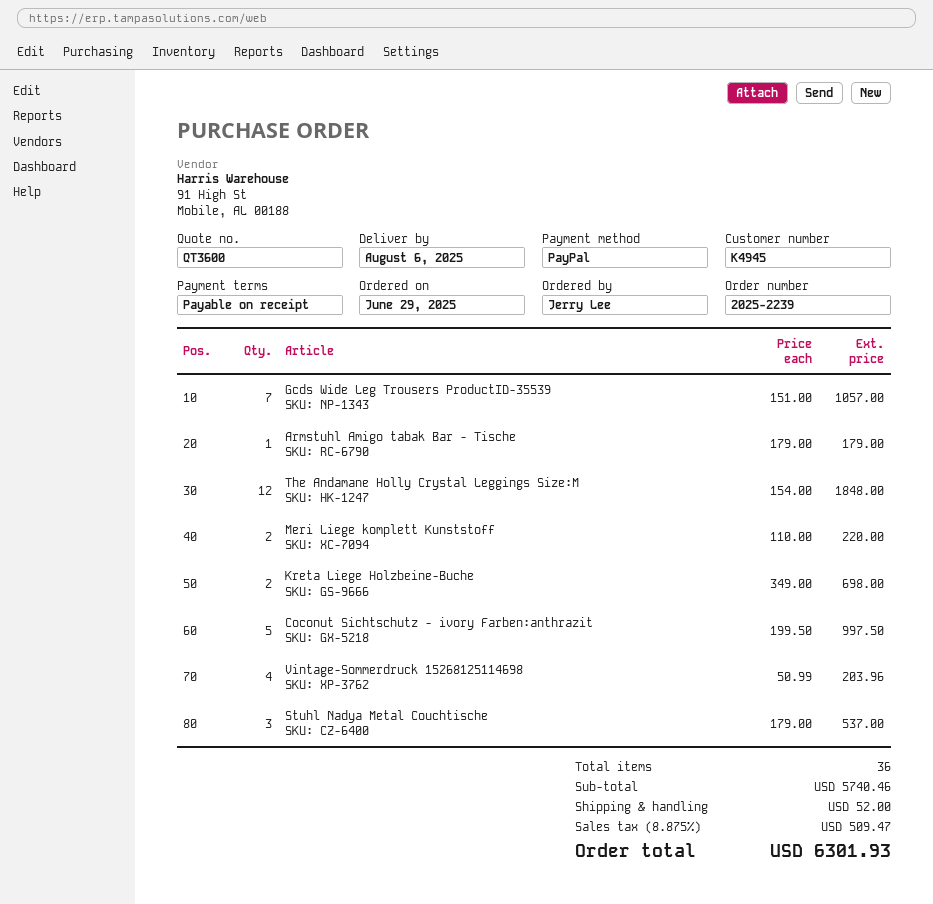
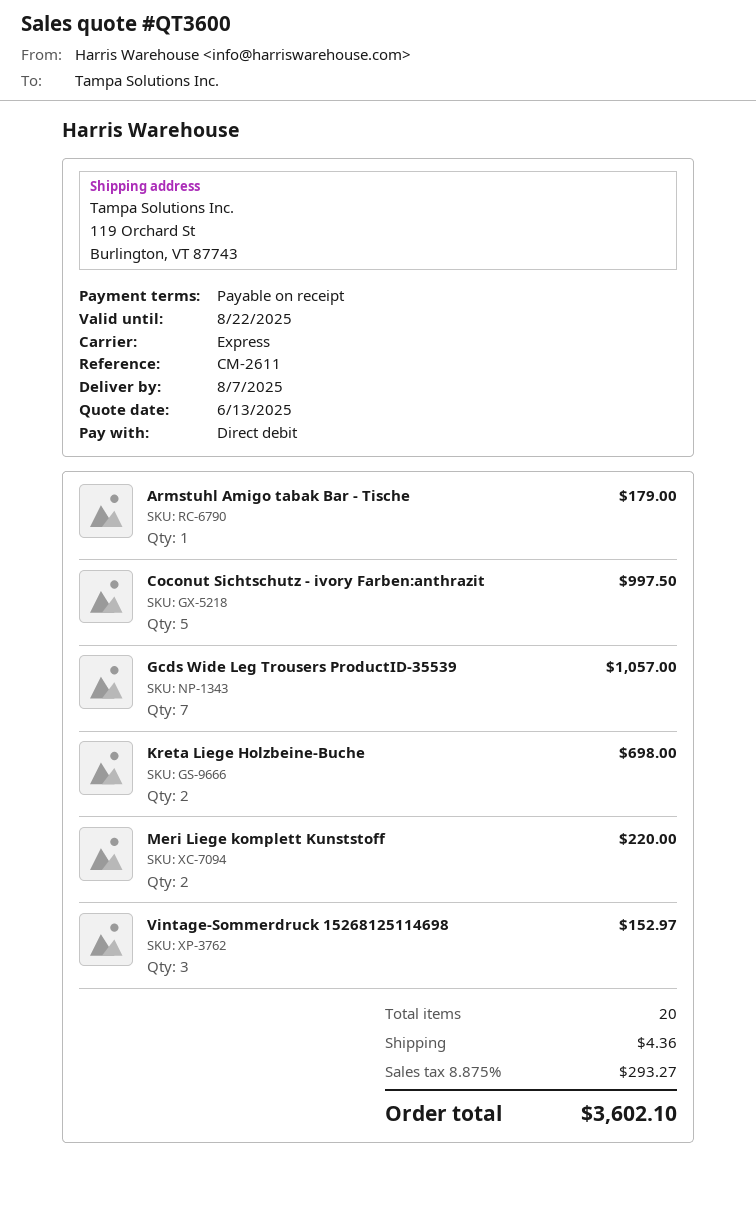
delivery date: 2025-08-06 -> 2025-08-07
payment method: PayPal -> direct debit
The Andamane Holly Crystal Leggings Size:M: 12 for 1848.00 -> none
Vintage-Sommerdruck 15268125114698: 4 for 203.96 -> 3 for 152.97
Stuhl Nadya Metal Couchtische: 3 for 537.00 -> none
total quantity: 36 -> 20
shipping: 52.00 -> 4.36
tax: 8.875% = 509.47 -> 8.875% = 293.27
total: 6301.93 -> 3602.10

